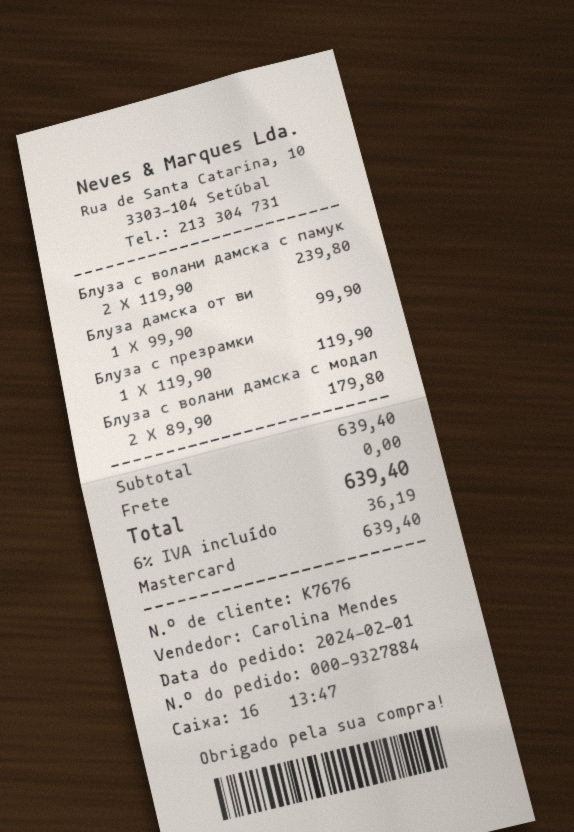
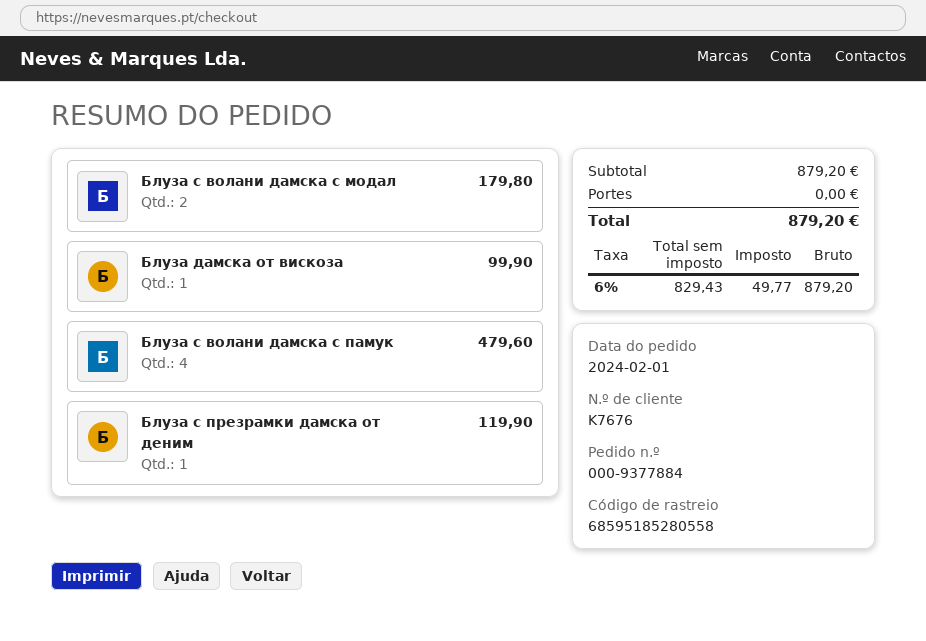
order number: 000-9327884 -> 000-9377884
Блуза с волани дамска с памук: 2 for 239.80 -> 4 for 479.60
subtotal: 639.40 -> 879.20
tax: 6% = 36.19 -> 6% = 49.77
total: 639.40 -> 879.20

